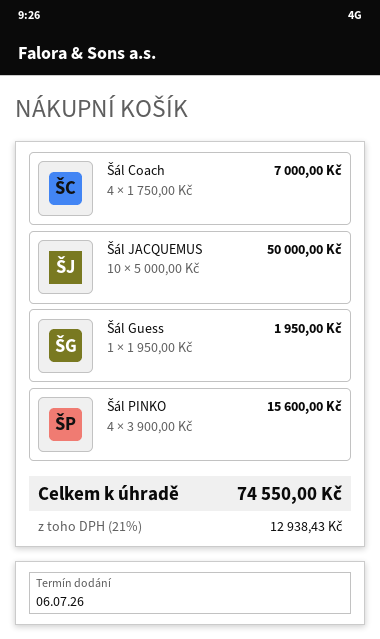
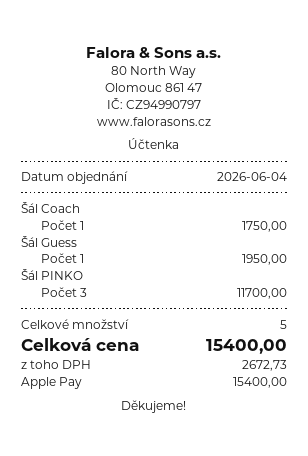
Šál Coach: 4 for 7000.00 -> 1 for 1750.00
Šál JACQUEMUS: 10 for 50000.00 -> none
Šál PINKO: 4 for 15600.00 -> 3 for 11700.00
tax: 12938.43 -> 2672.73
total: 74550.00 -> 15400.00

